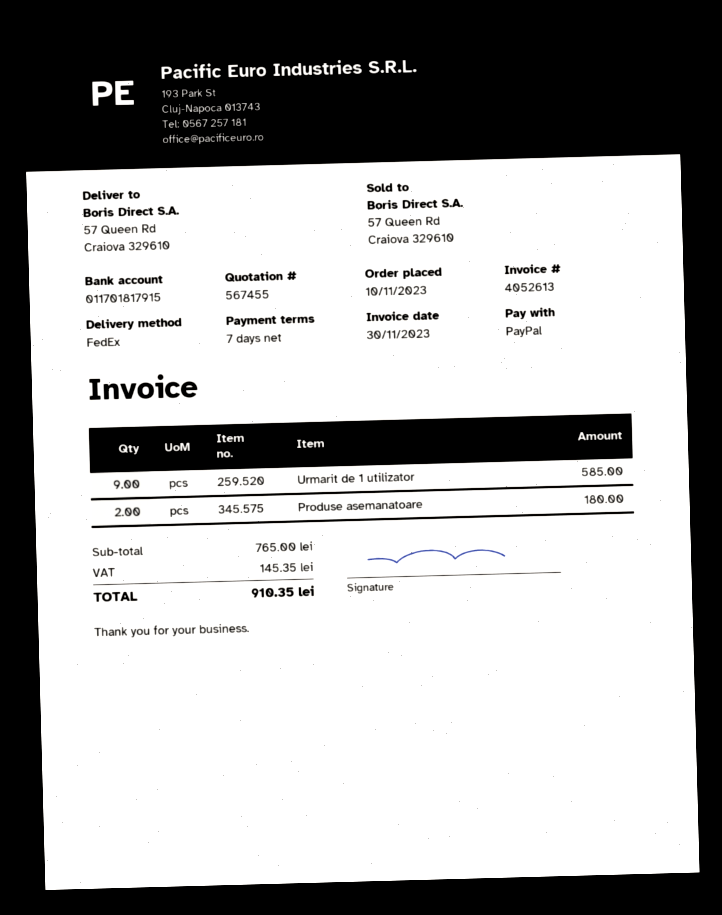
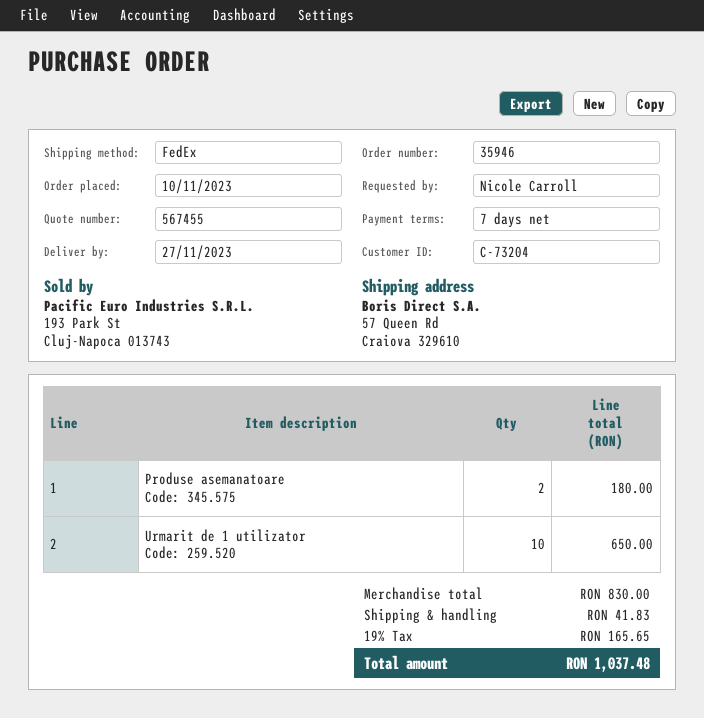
Urmarit de 1 utilizator: 9 for 585.00 -> 10 for 650.00
subtotal: 765.00 -> 830.00
shipping: none -> 41.83
tax: 145.35 -> 165.65
total: 910.35 -> 1037.48

